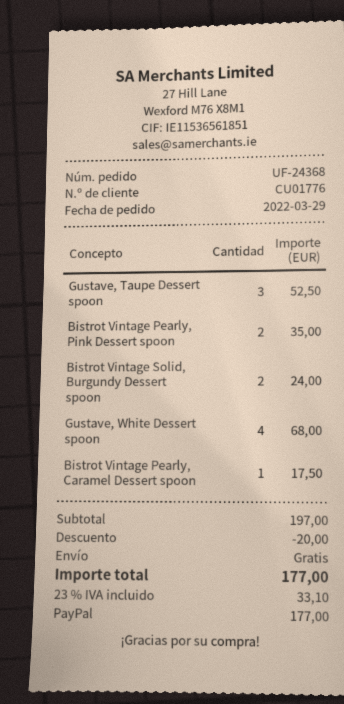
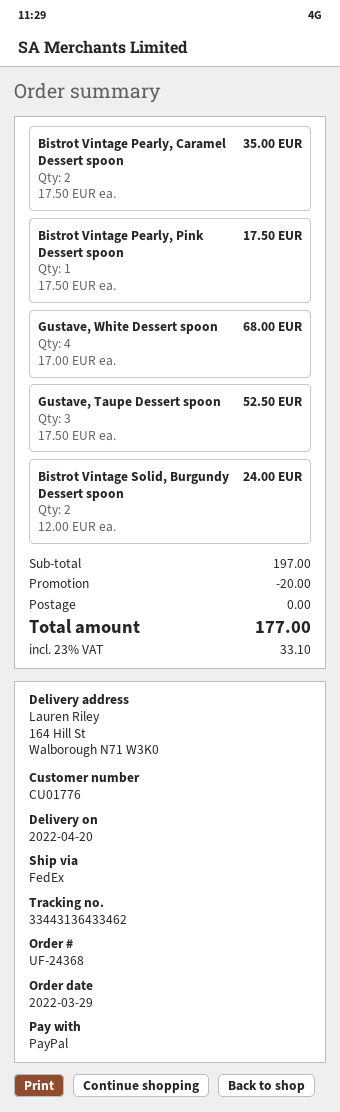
Bistrot Vintage Pearly, Pink Dessert spoon: 2 for 35.00 -> 1 for 17.50
Bistrot Vintage Pearly, Caramel Dessert spoon: 1 for 17.50 -> 2 for 35.00

